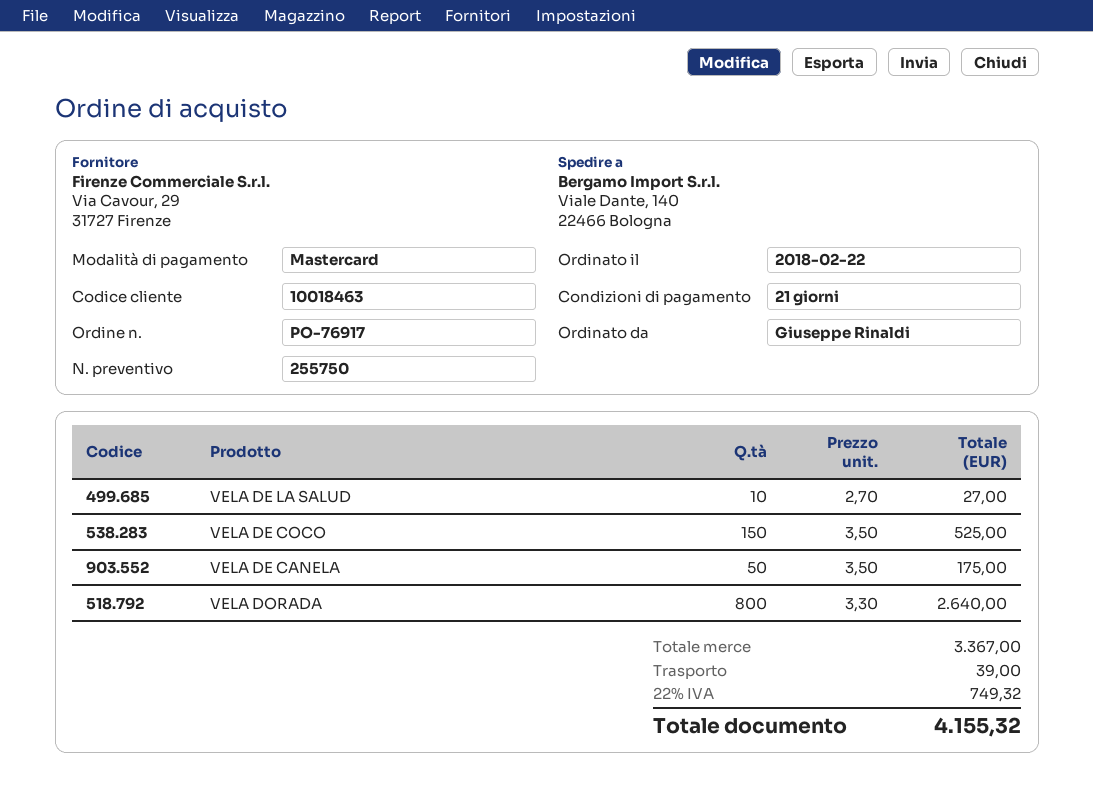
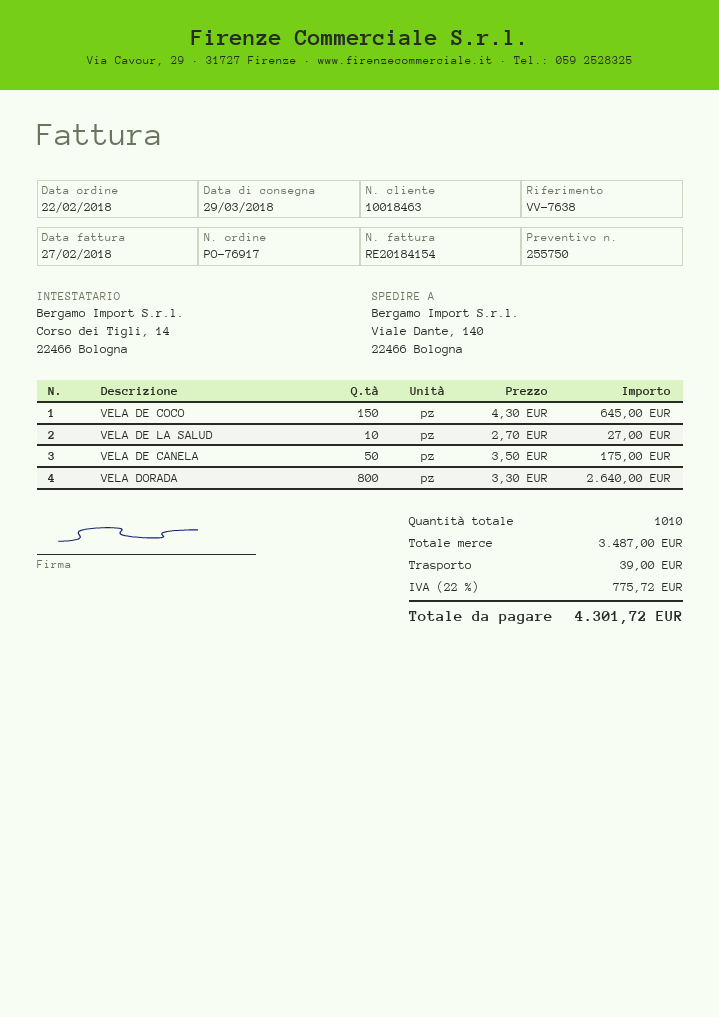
VELA DE COCO: 150 x 3.50 = 525.00 -> 150 x 4.30 = 645.00
subtotal: 3367.00 -> 3487.00
tax: 22% = 749.32 -> 22% = 775.72
total: 4155.32 -> 4301.72

